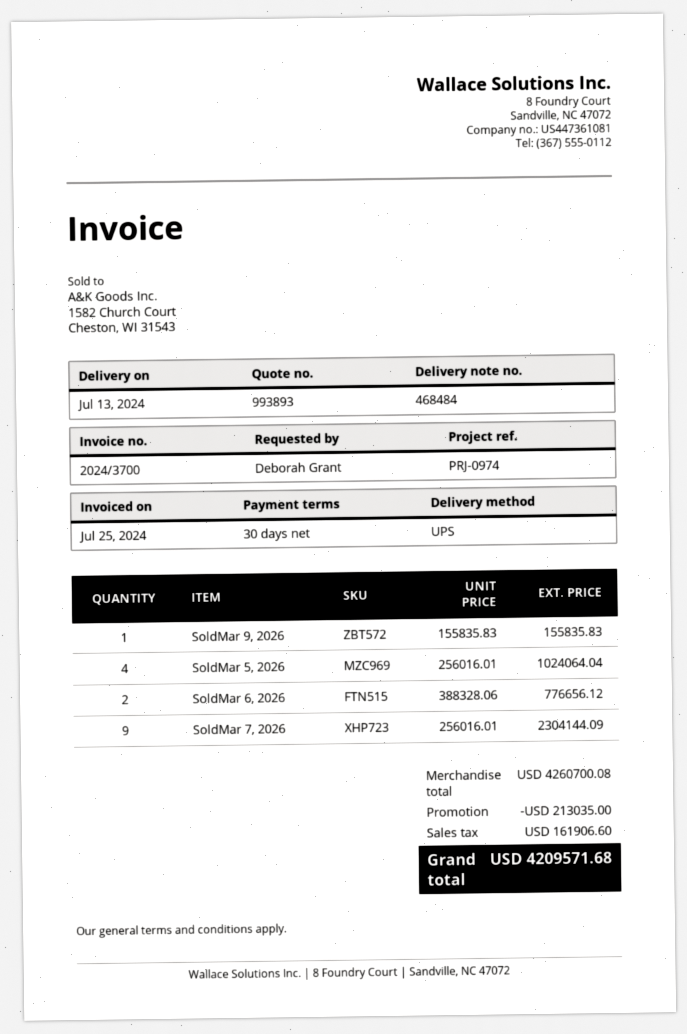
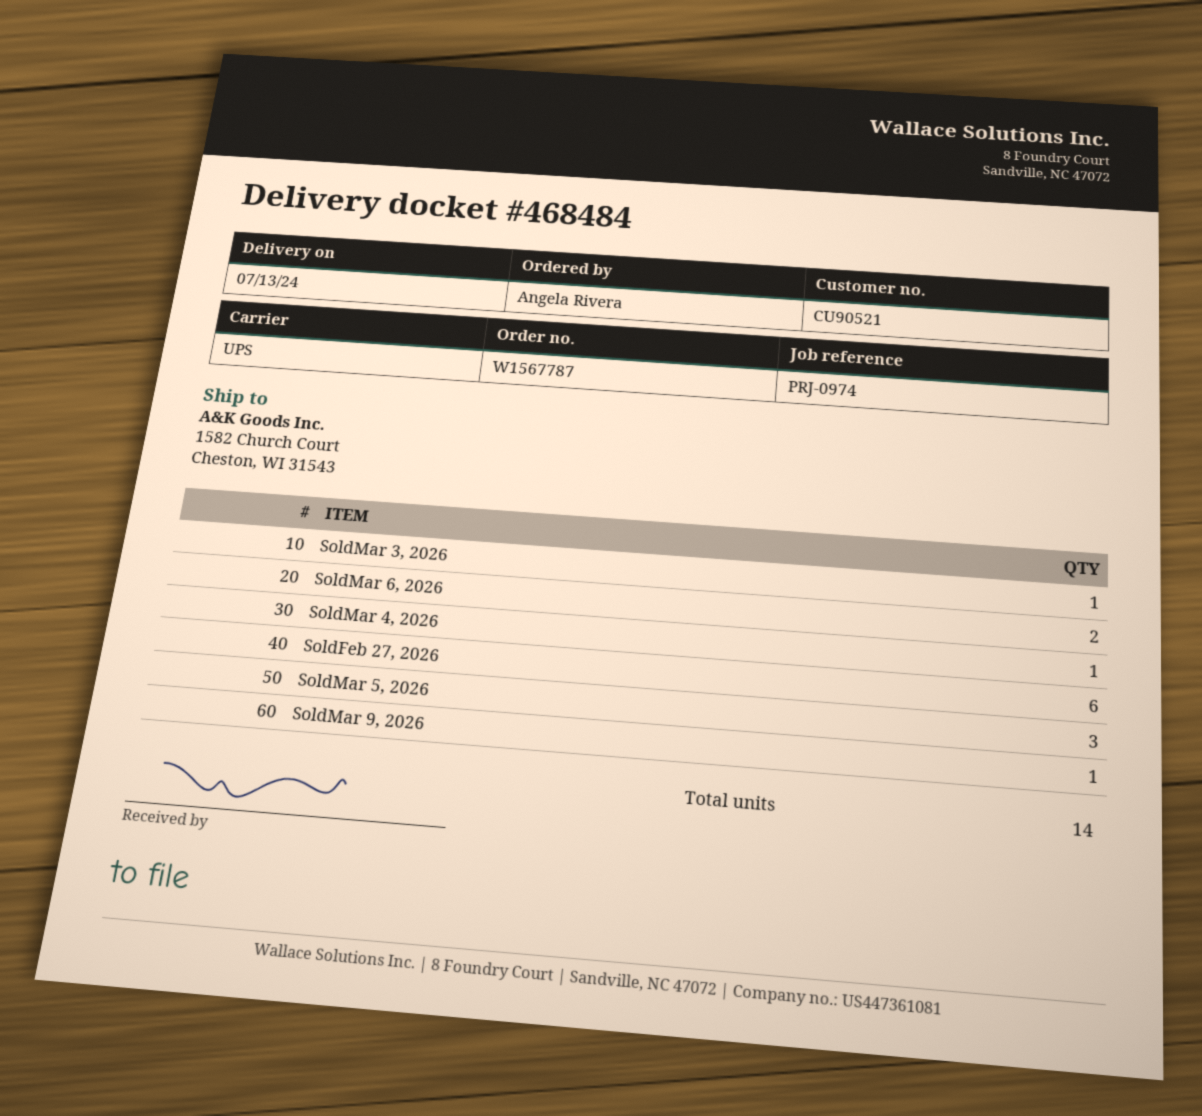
ordered by: Deborah Grant -> Angela Rivera
SoldMar 5, 2026: 4 -> 3
SoldMar 7, 2026: 9 -> none
SoldMar 3, 2026: none -> 1
SoldMar 4, 2026: none -> 1
SoldFeb 27, 2026: none -> 6

